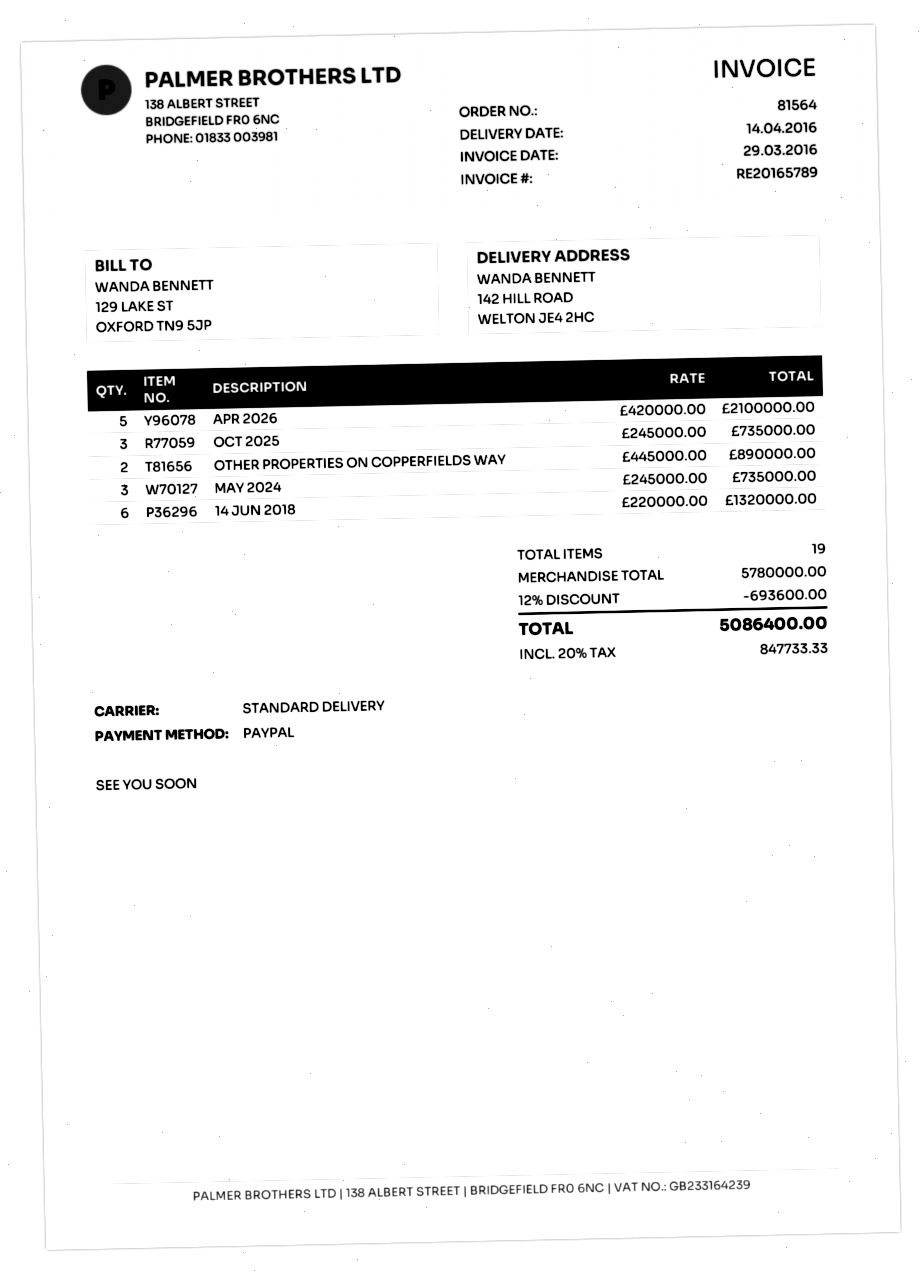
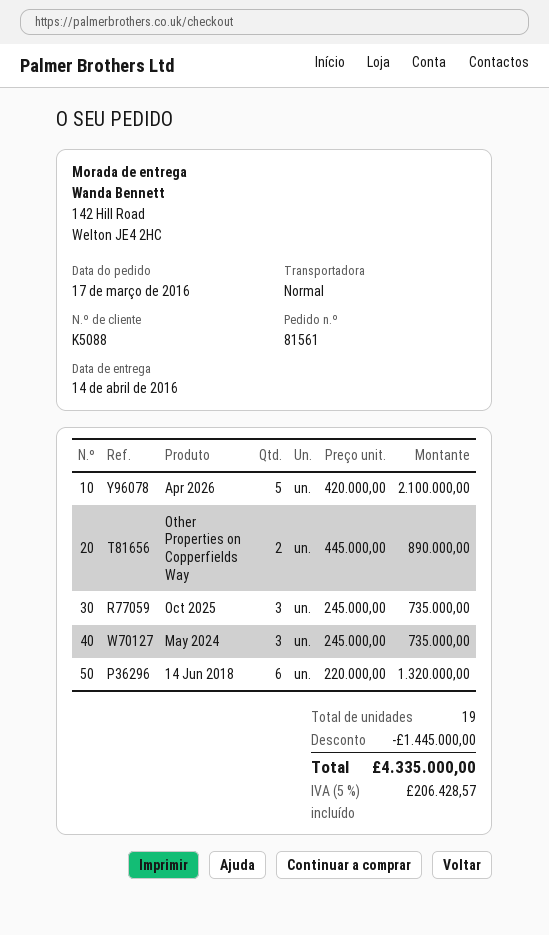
order number: 81564 -> 81561
discount: 693600.00 -> 1445000.00
tax: 20% = 847733.33 -> 5% = 206428.57
total: 5086400.00 -> 4335000.00

